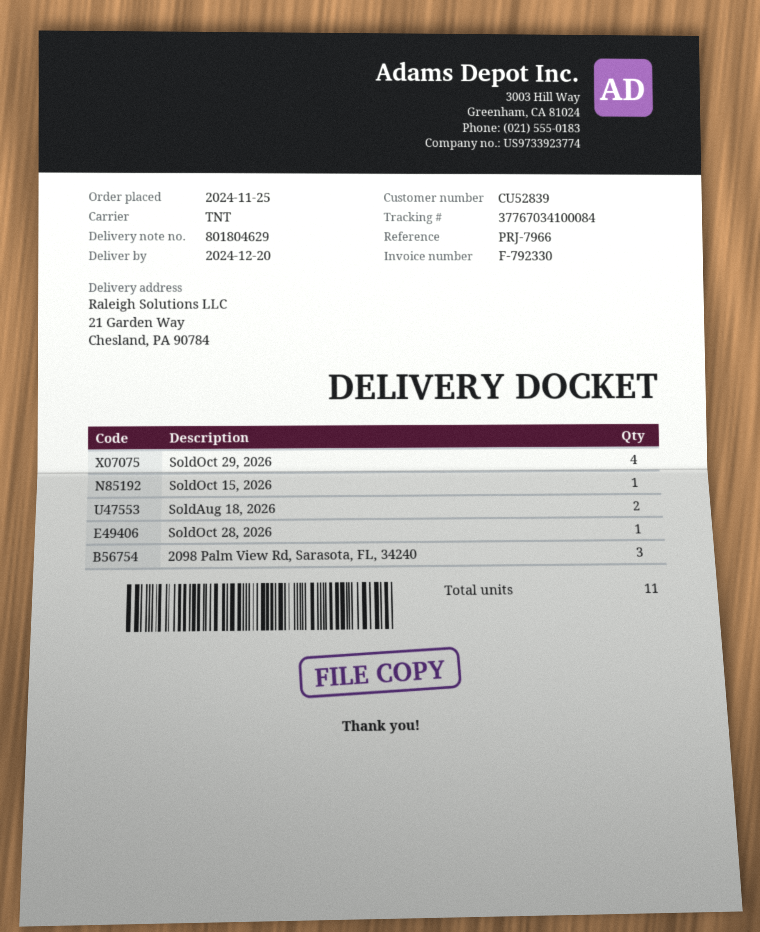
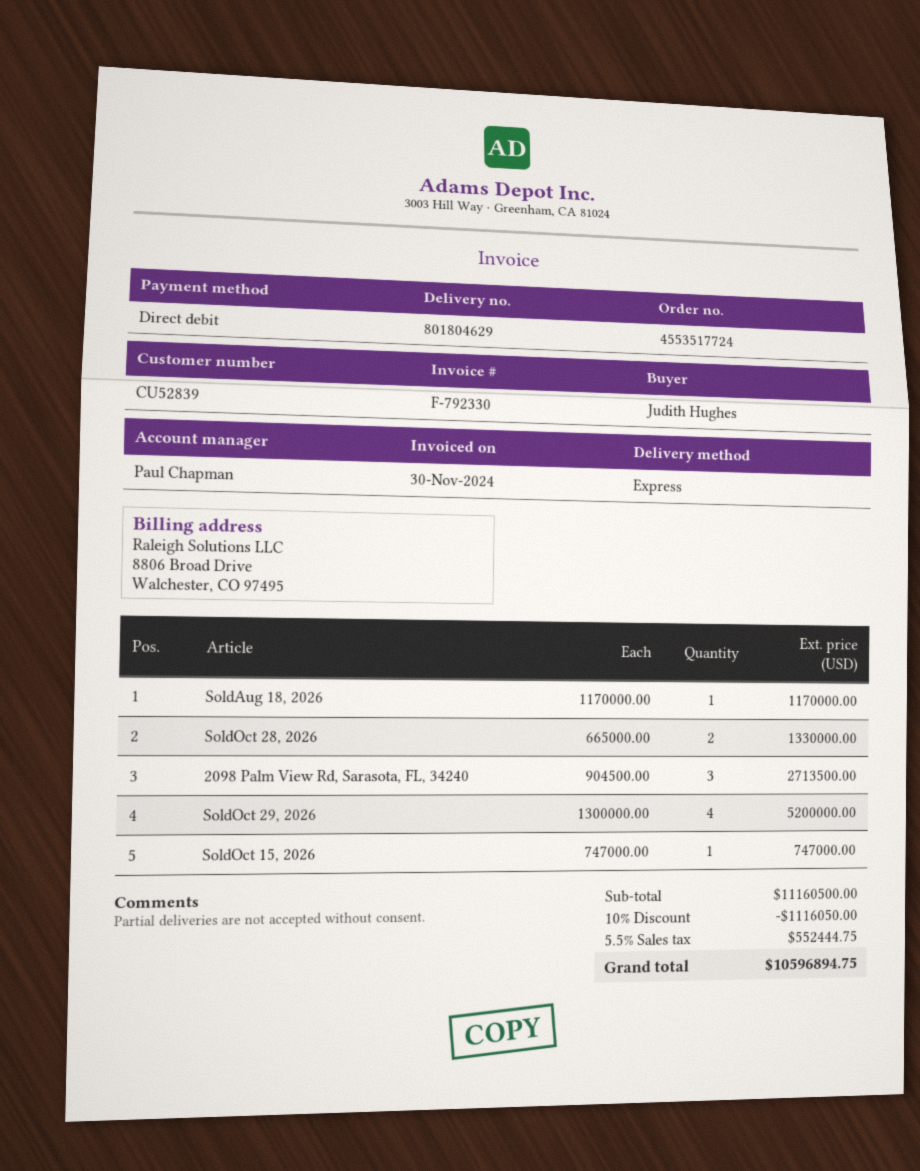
shipping method: TNT -> express
SoldAug 18, 2026: 2 -> 1
SoldOct 28, 2026: 1 -> 2

